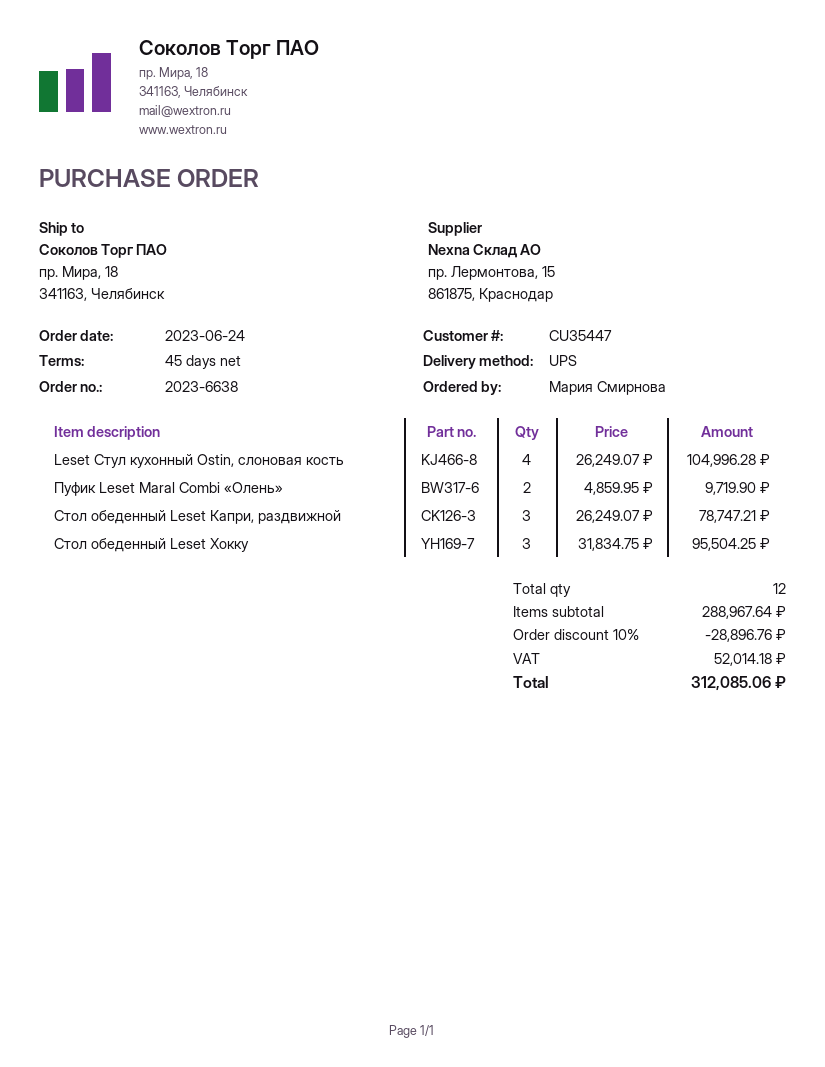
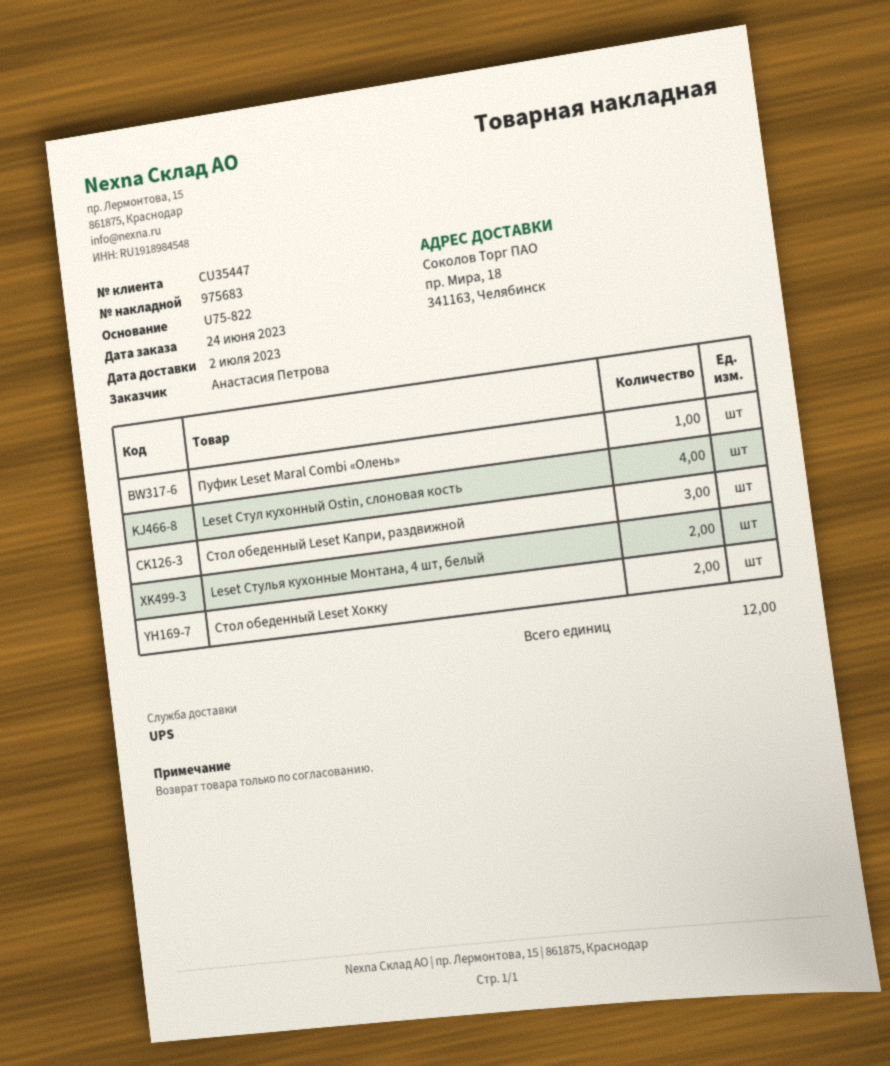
ordered by: Мария Смирнова -> Анастасия Петрова
Пуфик Leset Maral Combi «Олень»: 2 -> 1
Стол обеденный Leset Хокку: 3 -> 2
Leset Стулья кухонные Монтана, 4 шт, белый: none -> 2

